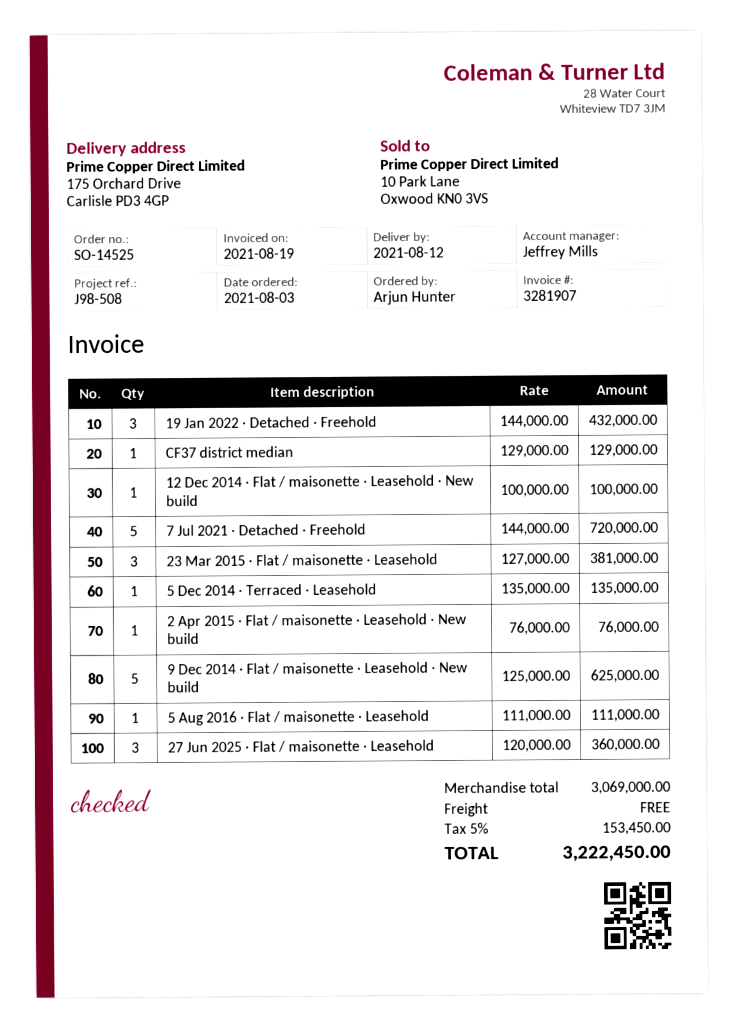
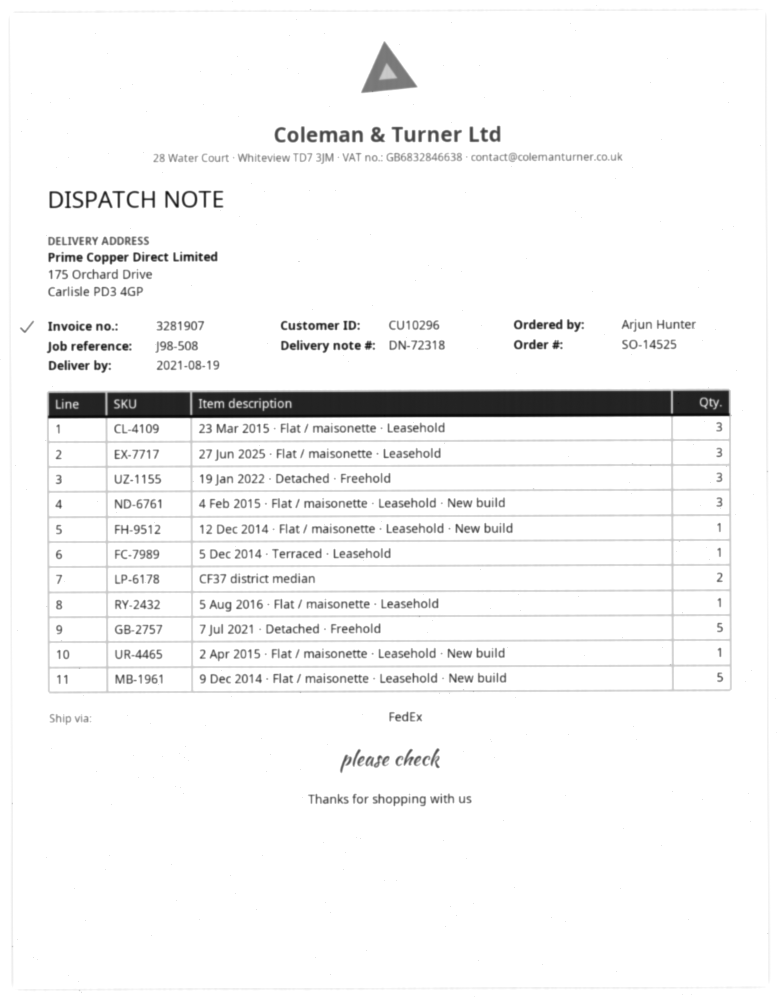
delivery date: 2021-08-12 -> 2021-08-19
CF37 district median: 1 -> 2
4 Feb 2015 · Flat / maisonette · Leasehold · New build: none -> 3

